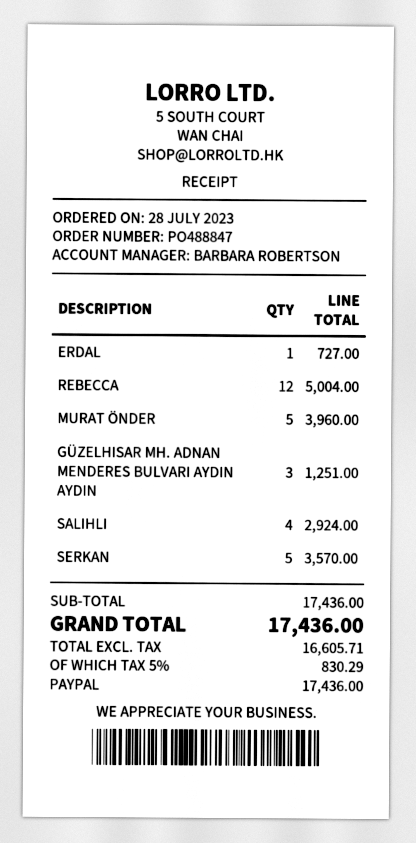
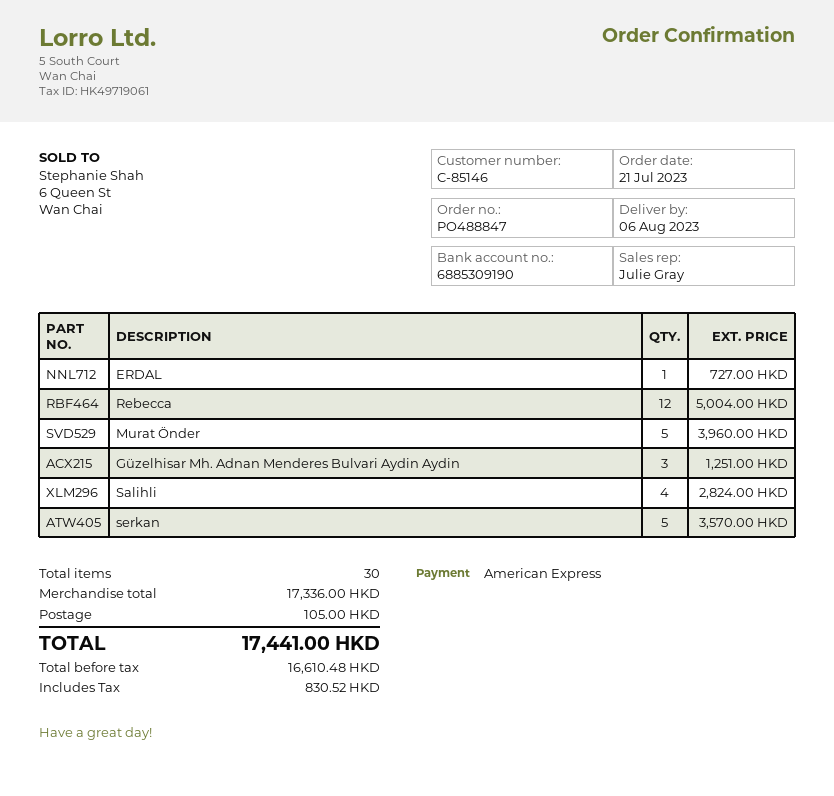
order date: 2023-07-28 -> 2023-07-21
sales rep: BARBARA ROBERTSON -> Julie Gray
payment method: PayPal -> American Express
SALIHLI: 4 for 2924.00 -> 4 for 2824.00
subtotal: 17436.00 -> 17336.00
shipping: none -> 105.00
net: 16605.71 -> 16610.48
tax: 830.29 -> 830.52
total: 17436.00 -> 17441.00

